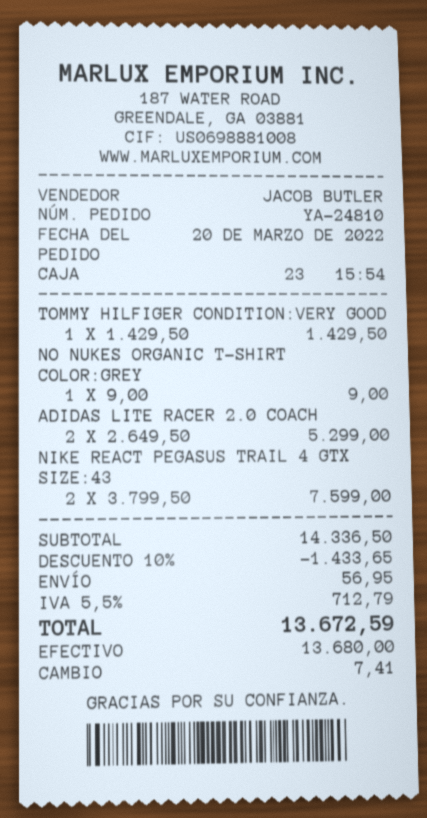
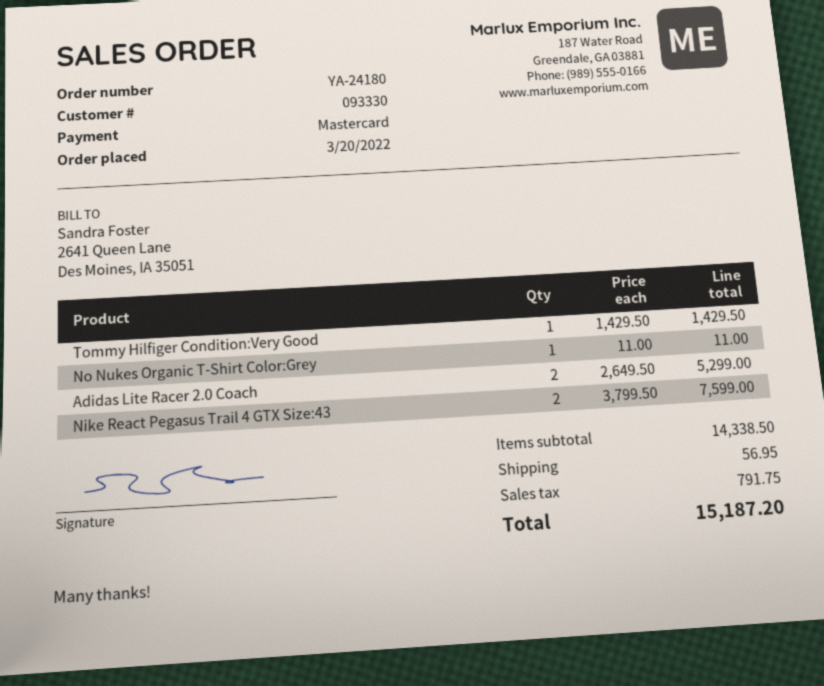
order number: YA-24810 -> YA-24180
payment method: cash -> Mastercard
NO NUKES ORGANIC T-SHIRT COLOR:GREY: 1 x 9.00 = 9.00 -> 1 x 11.00 = 11.00
subtotal: 14336.50 -> 14338.50
discount: 10% = 1433.65 -> none
tax: 712.79 -> 791.75
total: 13672.59 -> 15187.20

